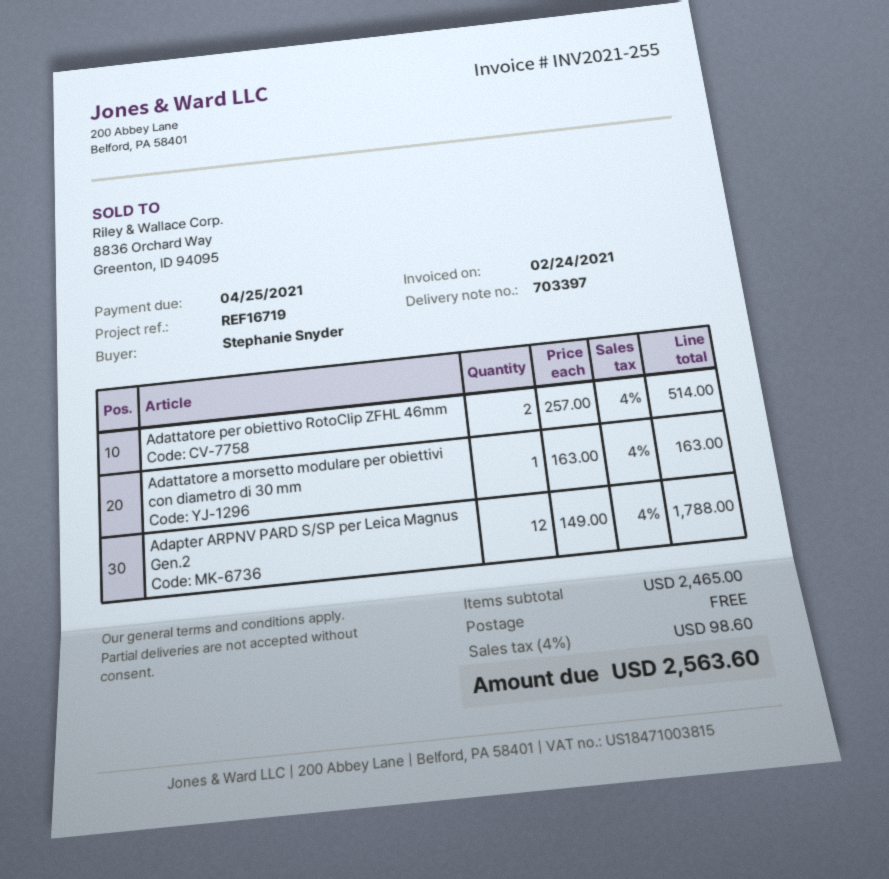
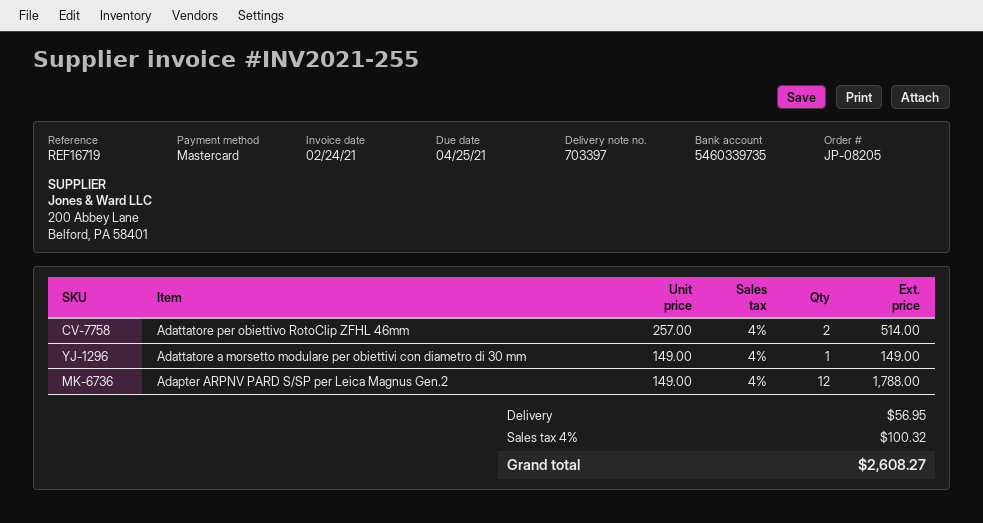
Adattatore a morsetto modulare per obiettivi con diametro di 30 mm: 1 x 163.00 = 163.00 -> 1 x 149.00 = 149.00
shipping: 0.00 -> 56.95
tax: 4% = 98.60 -> 4% = 100.32
total: 2563.60 -> 2608.27

